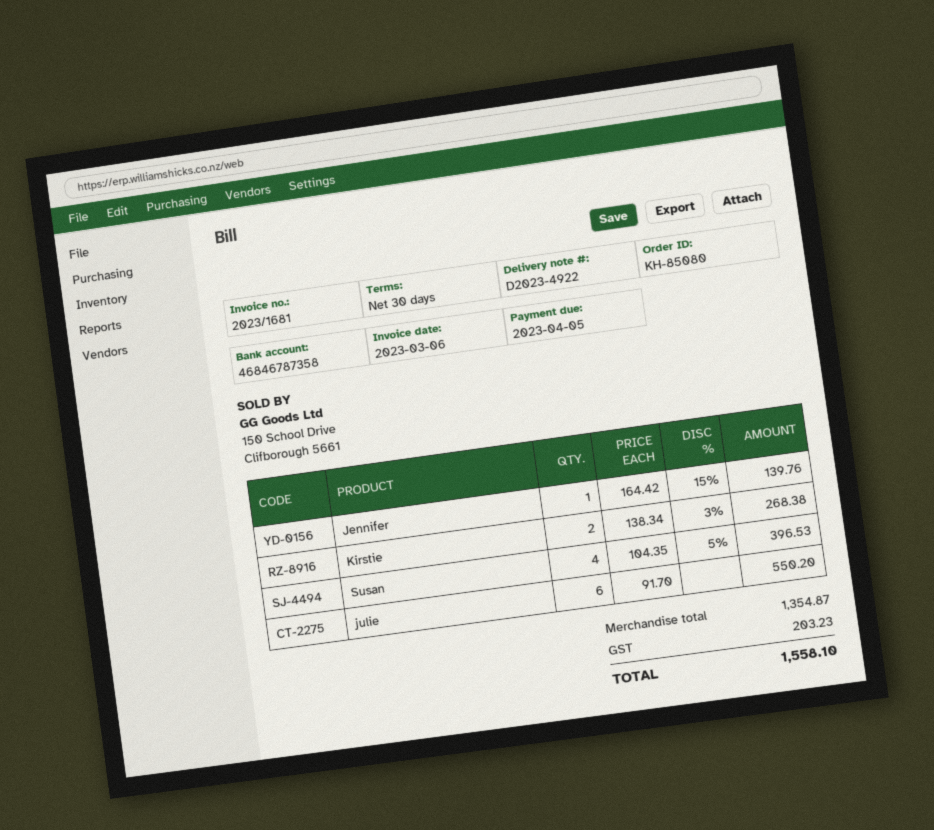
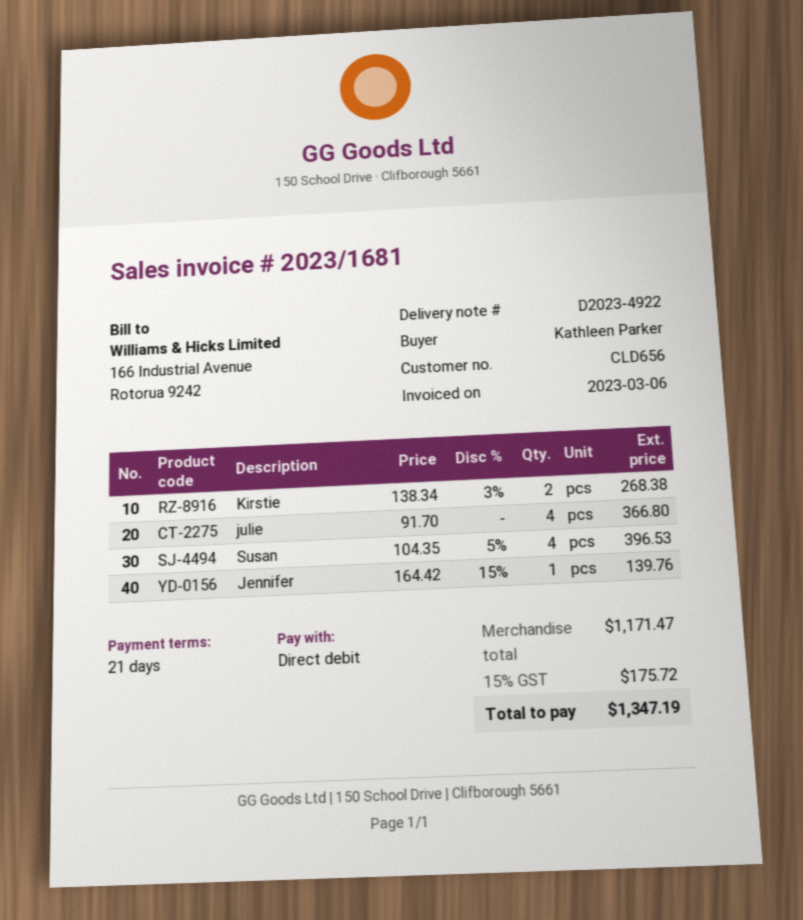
payment terms: 30 days -> 21 days
julie: 6 x 91.70 = 550.20 -> 4 x 91.70 = 366.80
subtotal: 1354.87 -> 1171.47
tax: 203.23 -> 175.72
total: 1558.10 -> 1347.19

